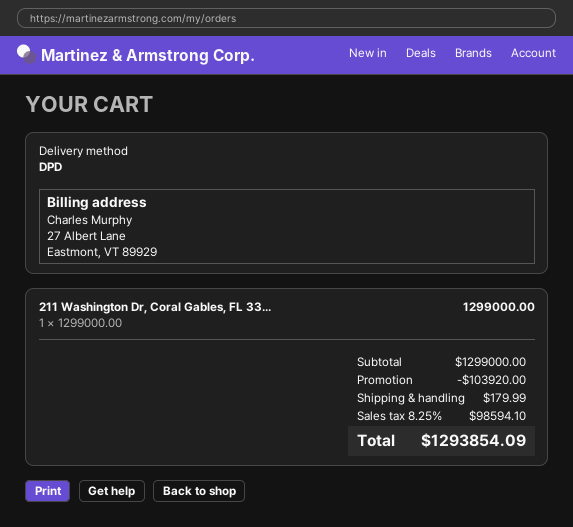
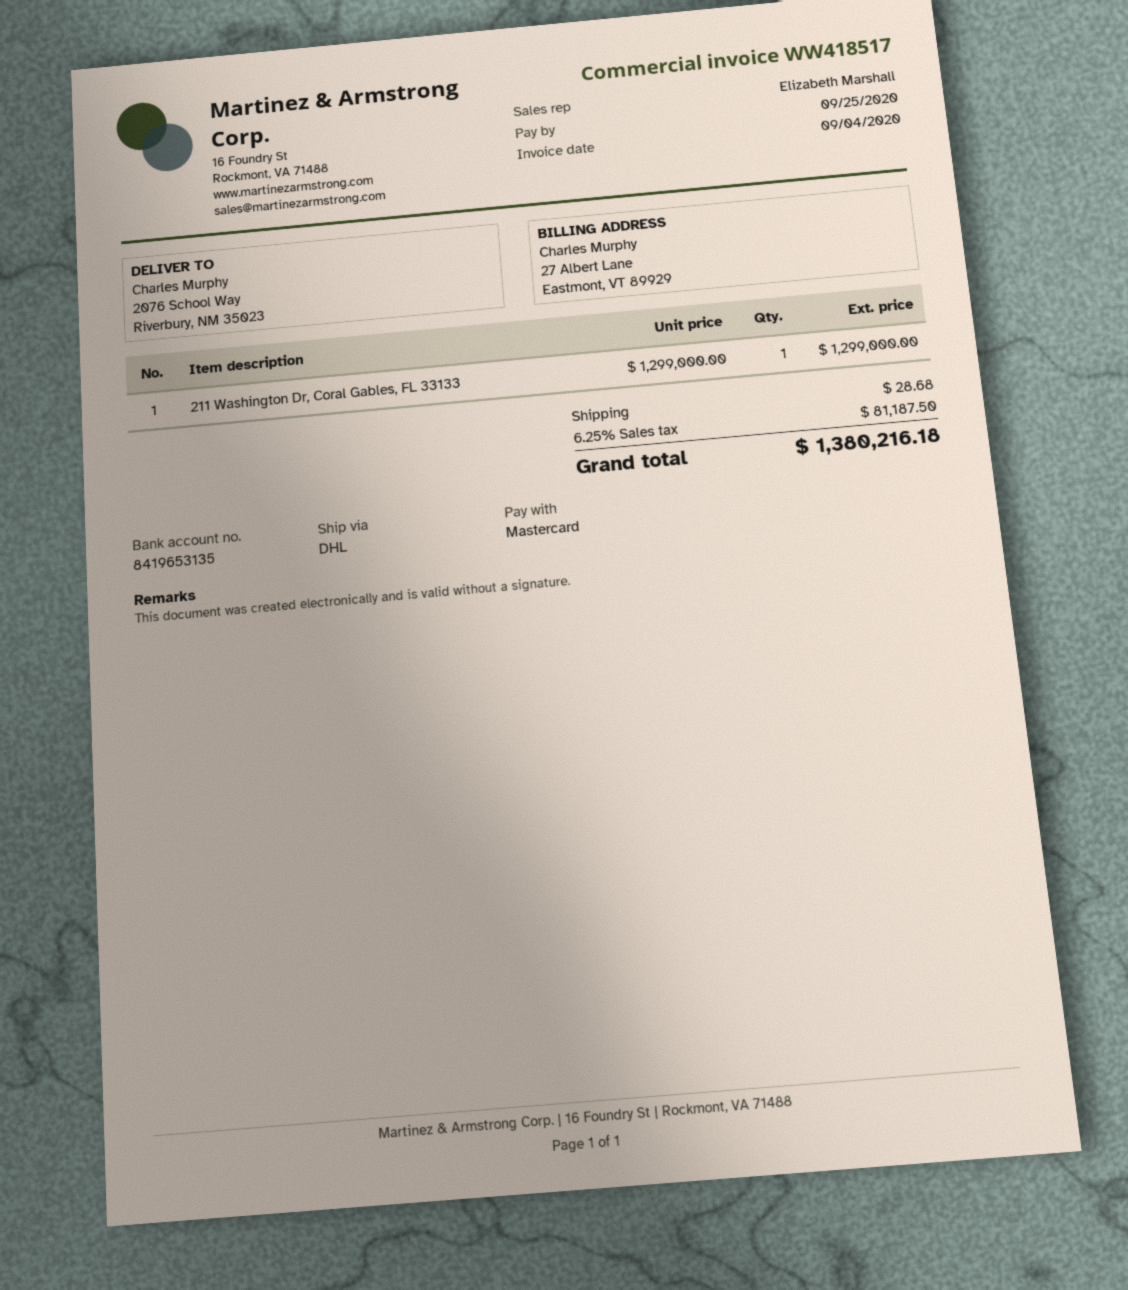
shipping method: DPD -> DHL
discount: 103920.00 -> none
shipping: 179.99 -> 28.68
tax: 8.25% = 98594.10 -> 6.25% = 81187.50
total: 1293854.09 -> 1380216.18

